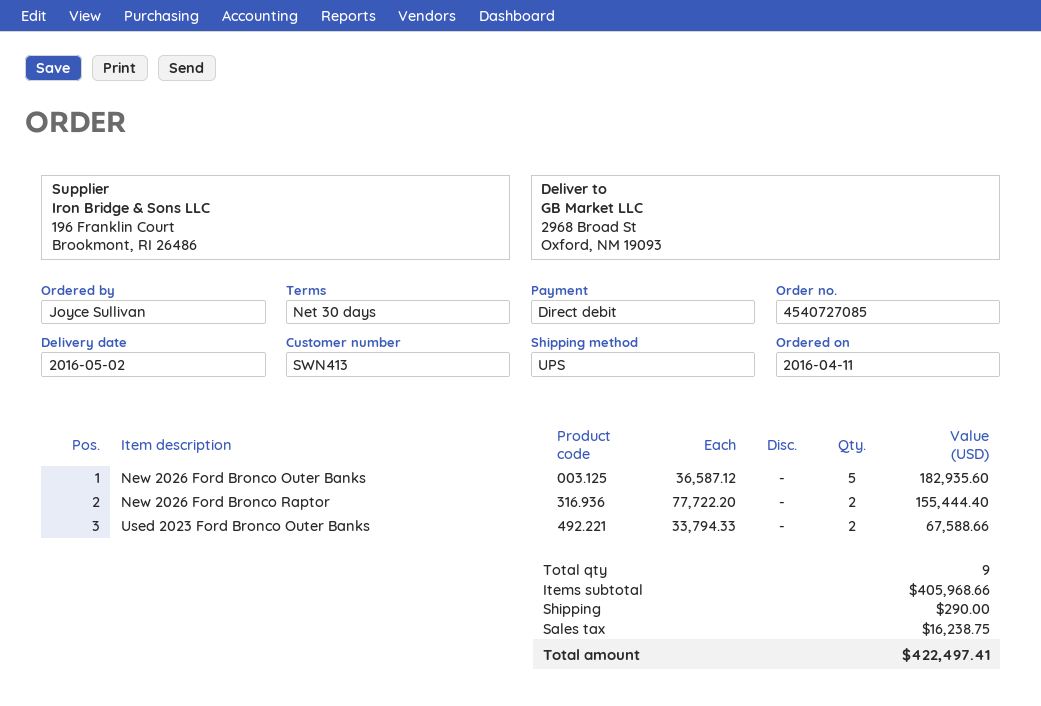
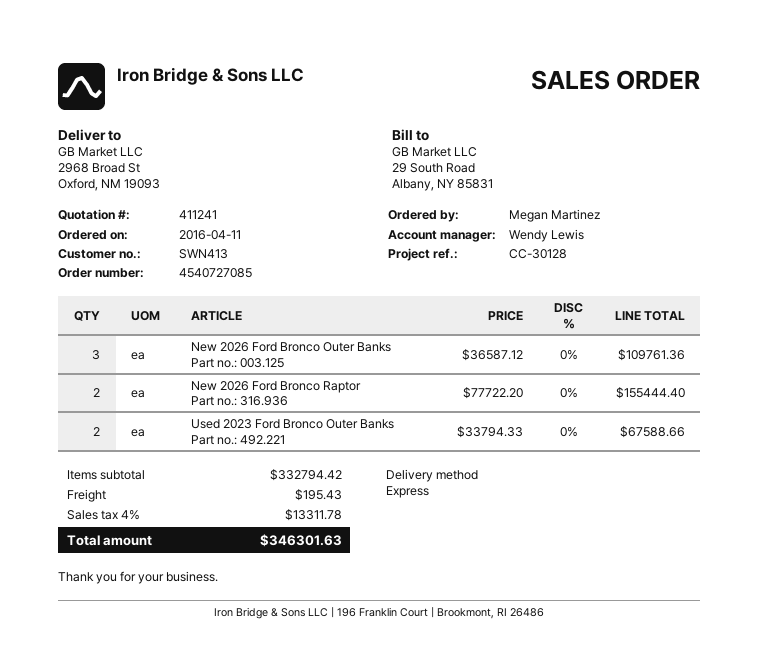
ordered by: Joyce Sullivan -> Megan Martinez
shipping method: UPS -> express
New 2026 Ford Bronco Outer Banks: 5 x 36587.12 = 182935.60 -> 3 x 36587.12 = 109761.36
subtotal: 405968.66 -> 332794.42
shipping: 290.00 -> 195.43
tax: 16238.75 -> 13311.78
total: 422497.41 -> 346301.63

